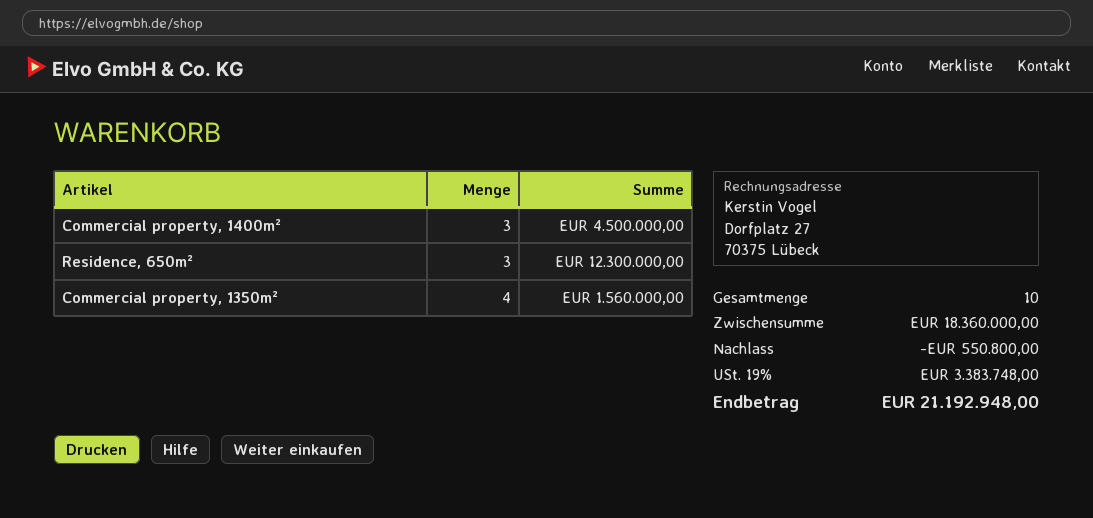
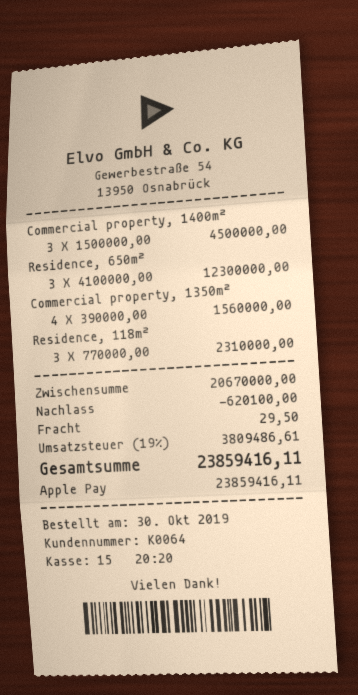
Residence, 118m²: none -> 3 for 2310000.00
subtotal: 18360000.00 -> 20670000.00
discount: 550800.00 -> 620100.00
shipping: none -> 29.50
tax: 19% = 3383748.00 -> 19% = 3809486.61
total: 21192948.00 -> 23859416.11

